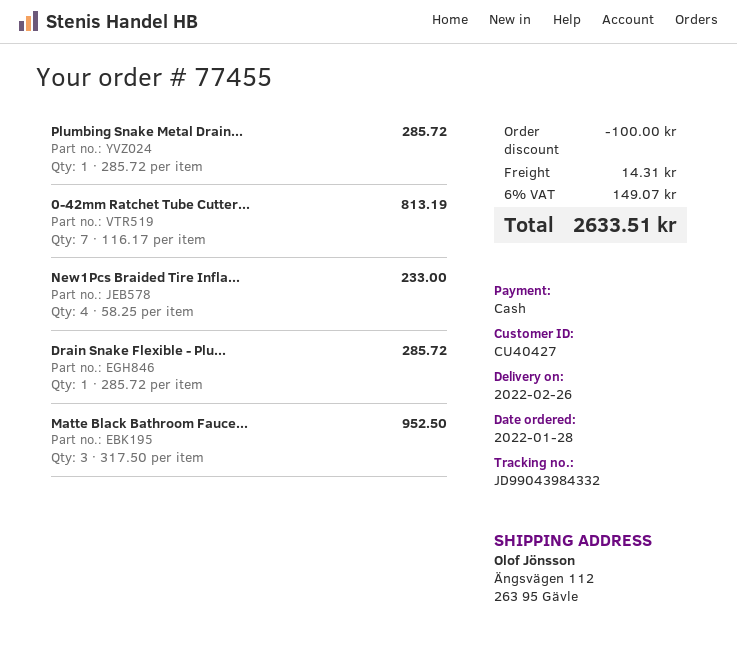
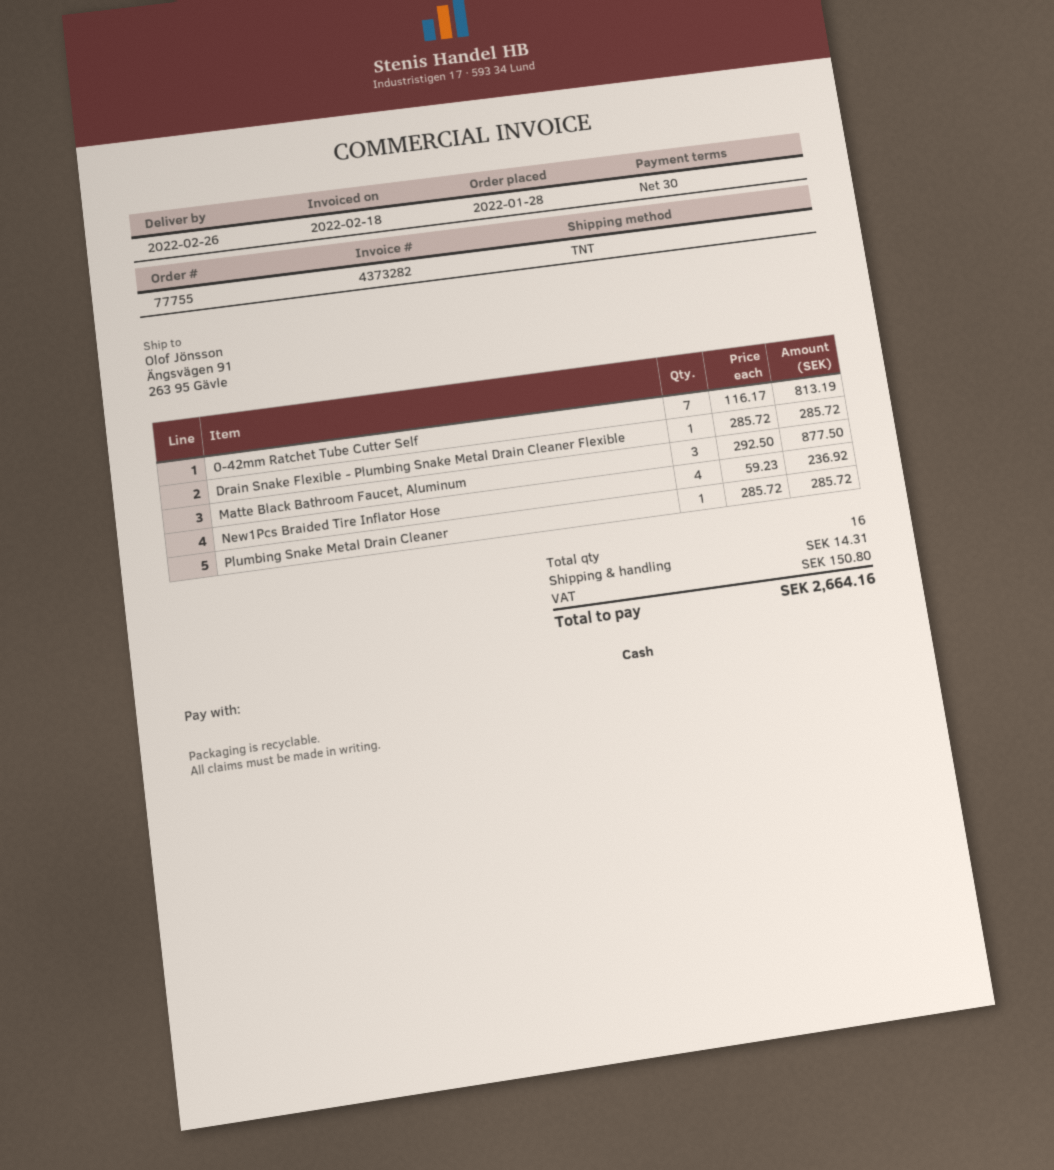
order number: 77455 -> 77755
ship to: Ängsvägen 112, 263 95 Gävle -> Ängsvägen 91, 263 95 Gävle
New1Pcs Braided Tire Infla...: 4 x 58.25 = 233.00 -> 4 x 59.23 = 236.92
Matte Black Bathroom Fauce...: 3 x 317.50 = 952.50 -> 3 x 292.50 = 877.50
discount: 100.00 -> none
tax: 149.07 -> 150.80
total: 2633.51 -> 2664.16

